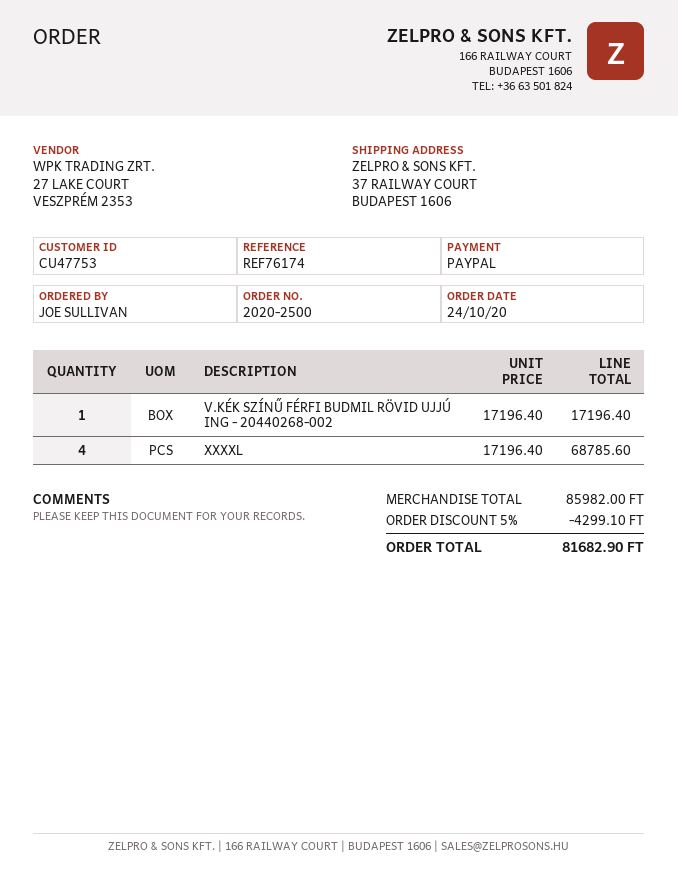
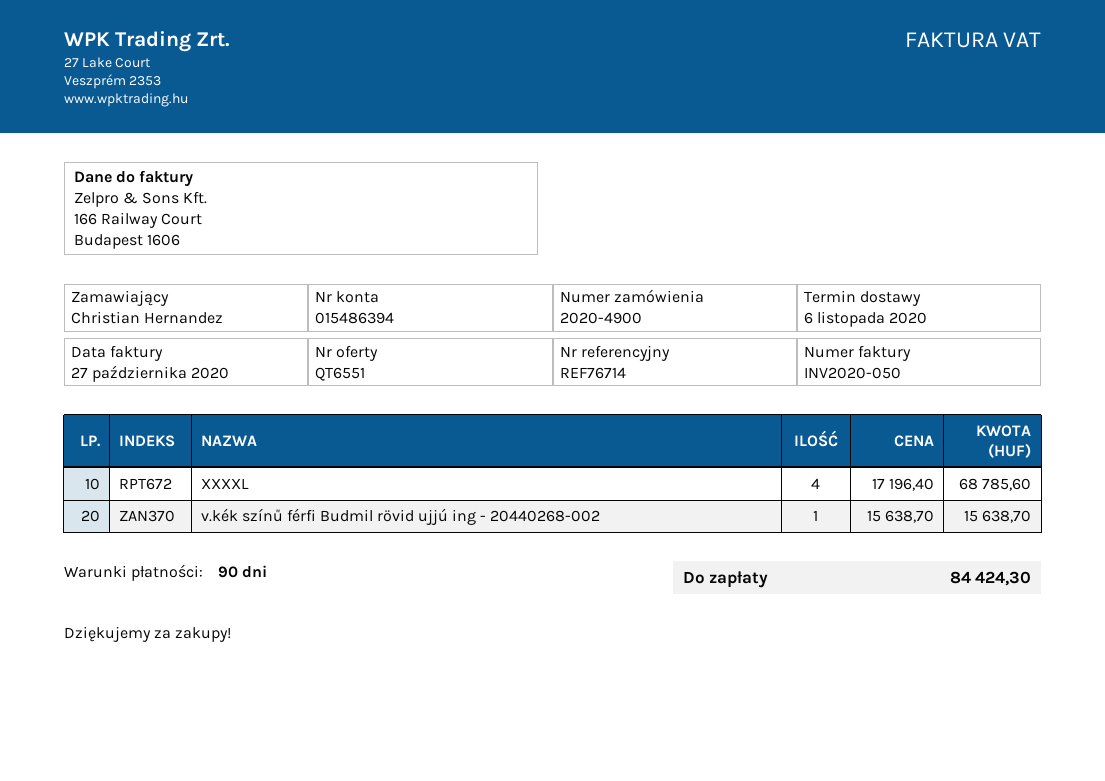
order number: 2020-2500 -> 2020-4900
reference: REF76174 -> REF76714
ordered by: JOE SULLIVAN -> Christian Hernandez
V.KÉK SZÍNŰ FÉRFI BUDMIL RÖVID UJJÚ ING - 20440268-002: 1 x 17196.40 = 17196.40 -> 1 x 15638.70 = 15638.70
discount: 5% = 4299.10 -> none
total: 81682.90 -> 84424.30

